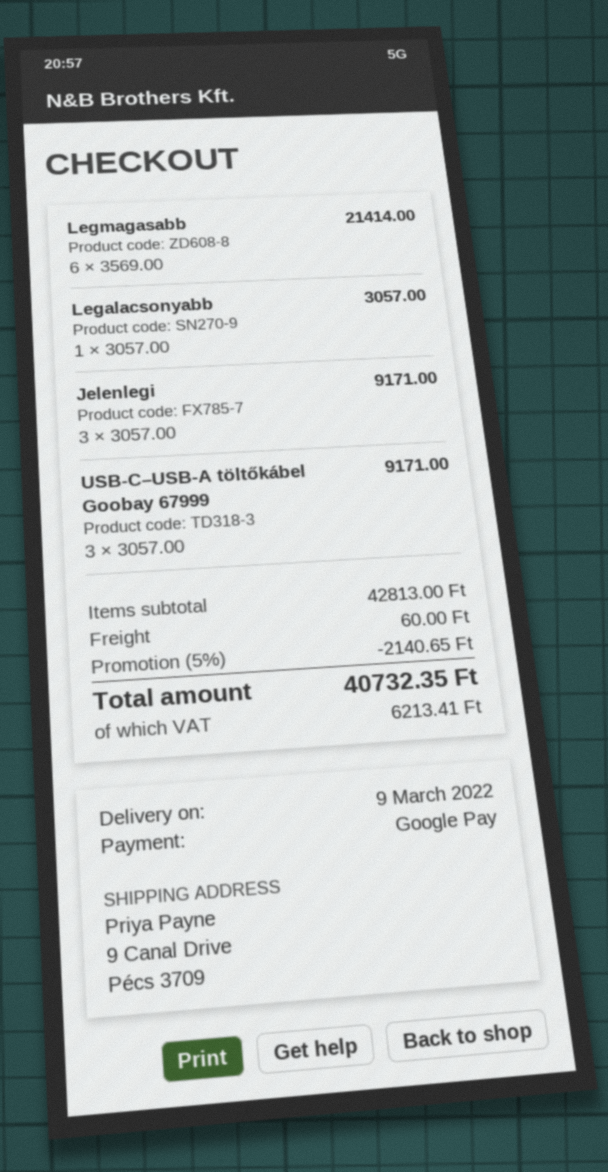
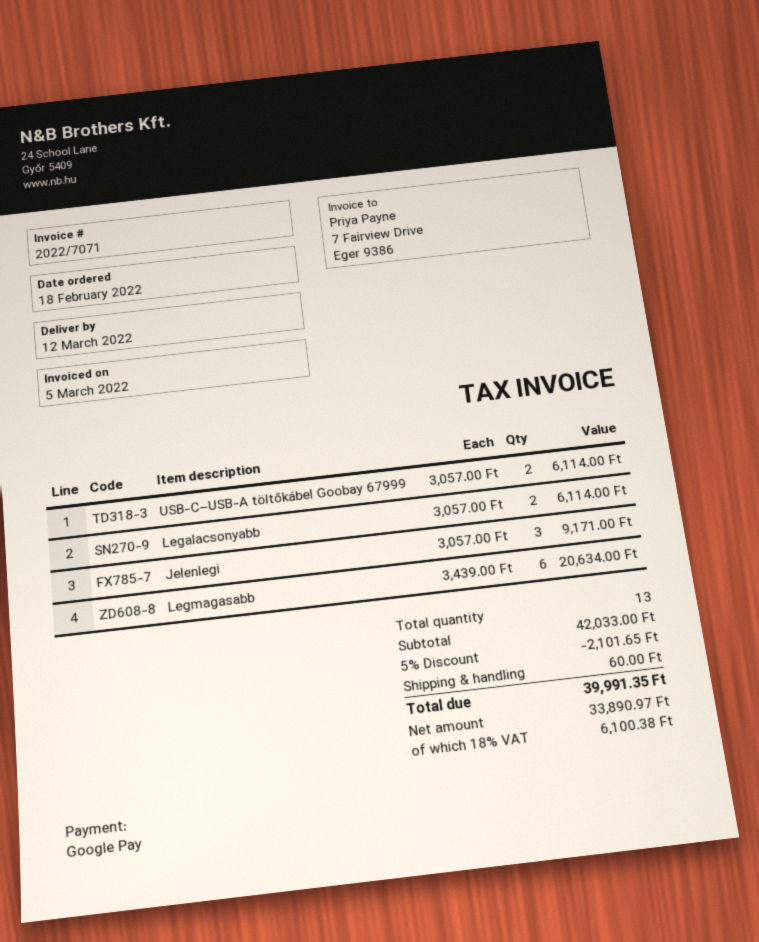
delivery date: 2022-03-09 -> 2022-03-12
Legmagasabb: 6 x 3569.00 = 21414.00 -> 6 x 3439.00 = 20634.00
Legalacsonyabb: 1 x 3057.00 = 3057.00 -> 2 x 3057.00 = 6114.00
USB-C–USB-A töltőkábel Goobay 67999: 3 x 3057.00 = 9171.00 -> 2 x 3057.00 = 6114.00
subtotal: 42813.00 -> 42033.00
discount: 5% = 2140.65 -> 5% = 2101.65
tax: 6213.41 -> 6100.38
total: 40732.35 -> 39991.35

